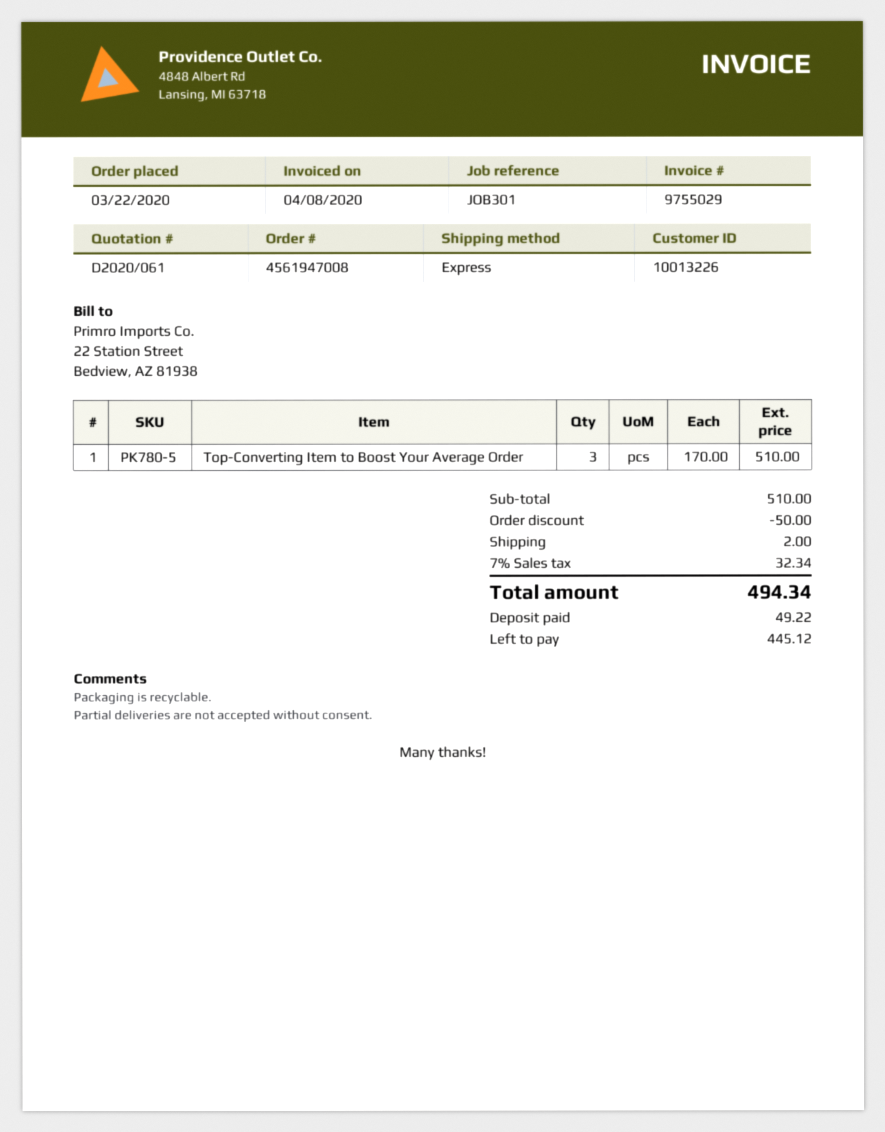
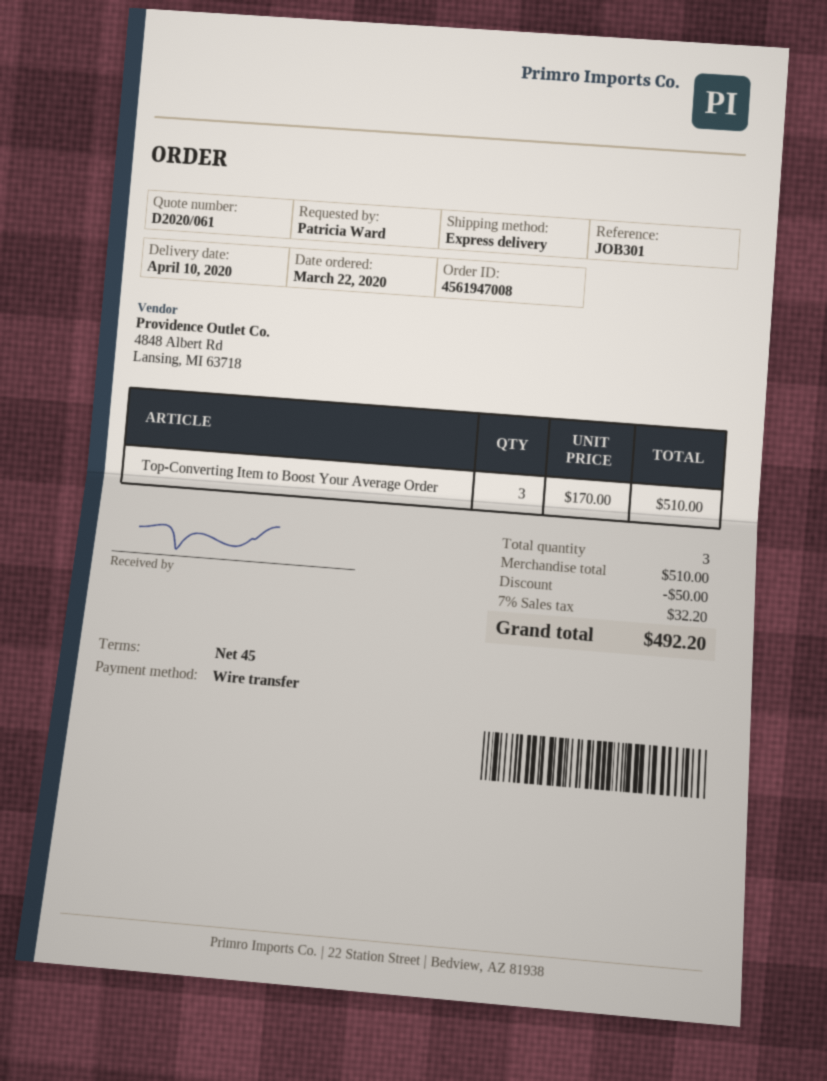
shipping: 2.00 -> none
tax: 7% = 32.34 -> 7% = 32.20
total: 494.34 -> 492.20

